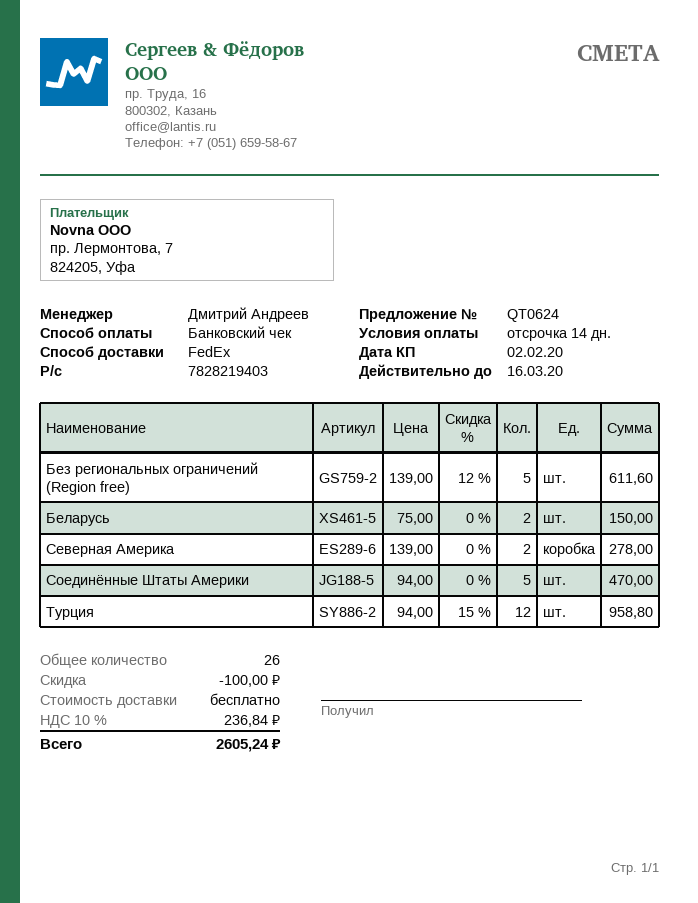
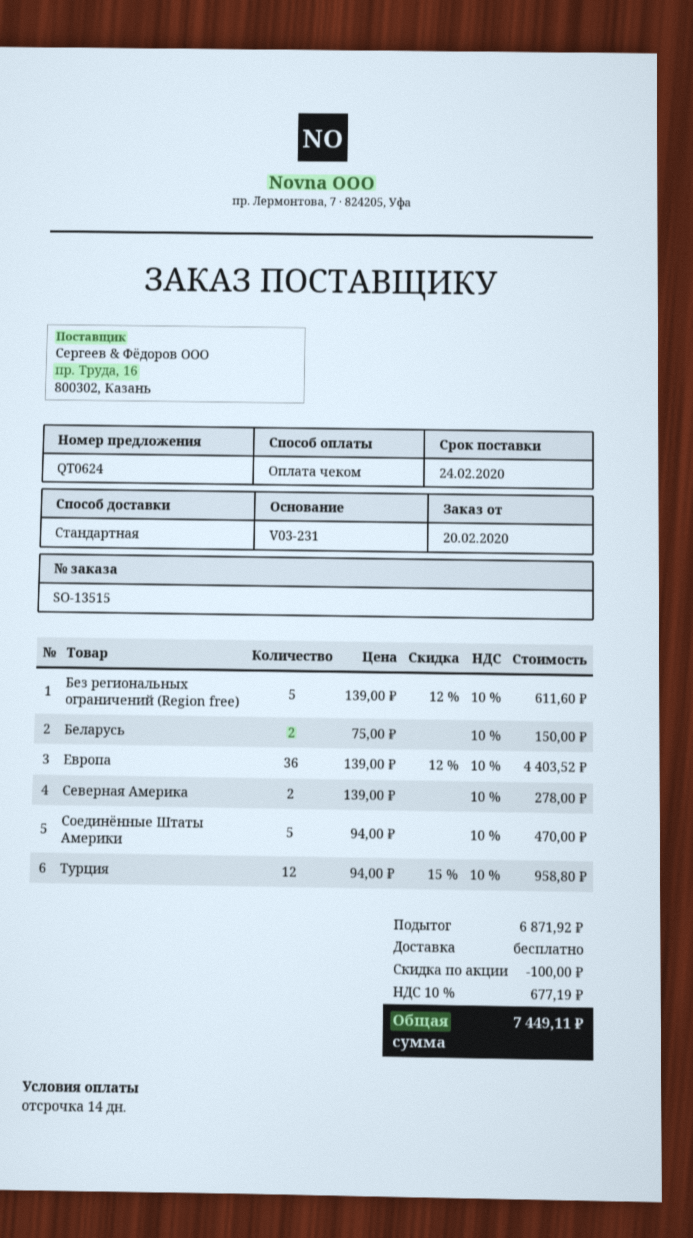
shipping method: FedEx -> standard
Европа: none -> 36 x 139.00 - 12% = 4403.52
tax: 10% = 236.84 -> 10% = 677.19
total: 2605.24 -> 7449.11

